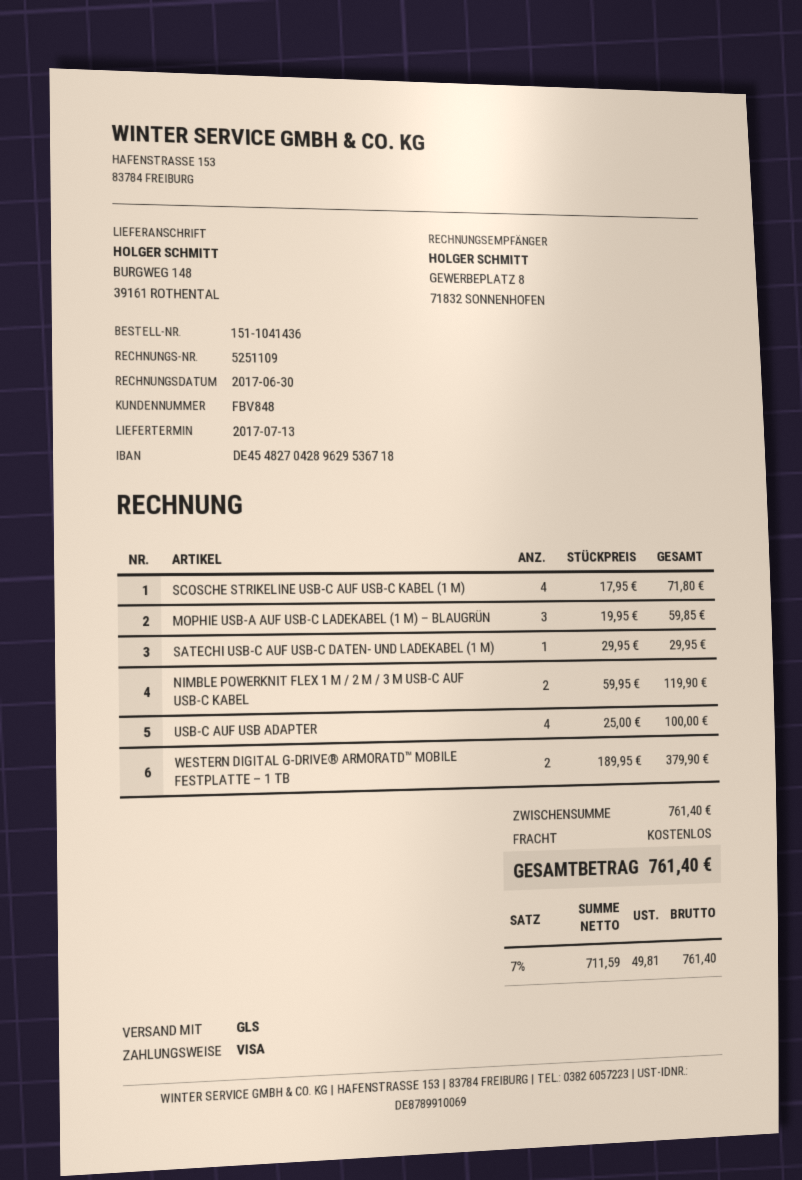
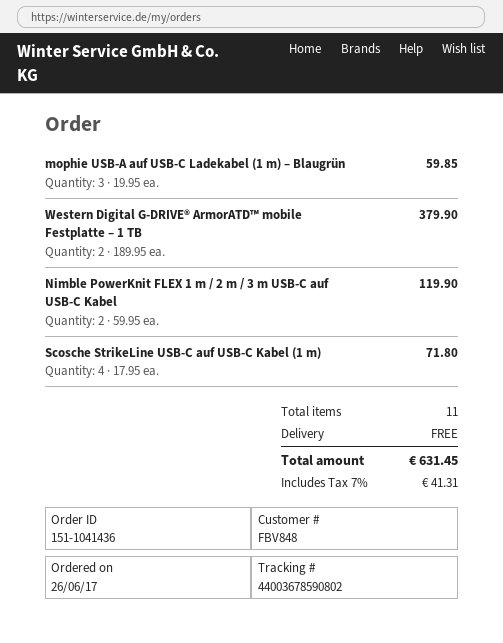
SATECHI USB-C AUF USB-C DATEN- UND LADEKABEL (1 M): 1 x 29.95 = 29.95 -> none
USB‑C AUF USB ADAPTER: 4 x 25.00 = 100.00 -> none
tax: 7% = 49.81 -> 7% = 41.31
total: 761.40 -> 631.45

